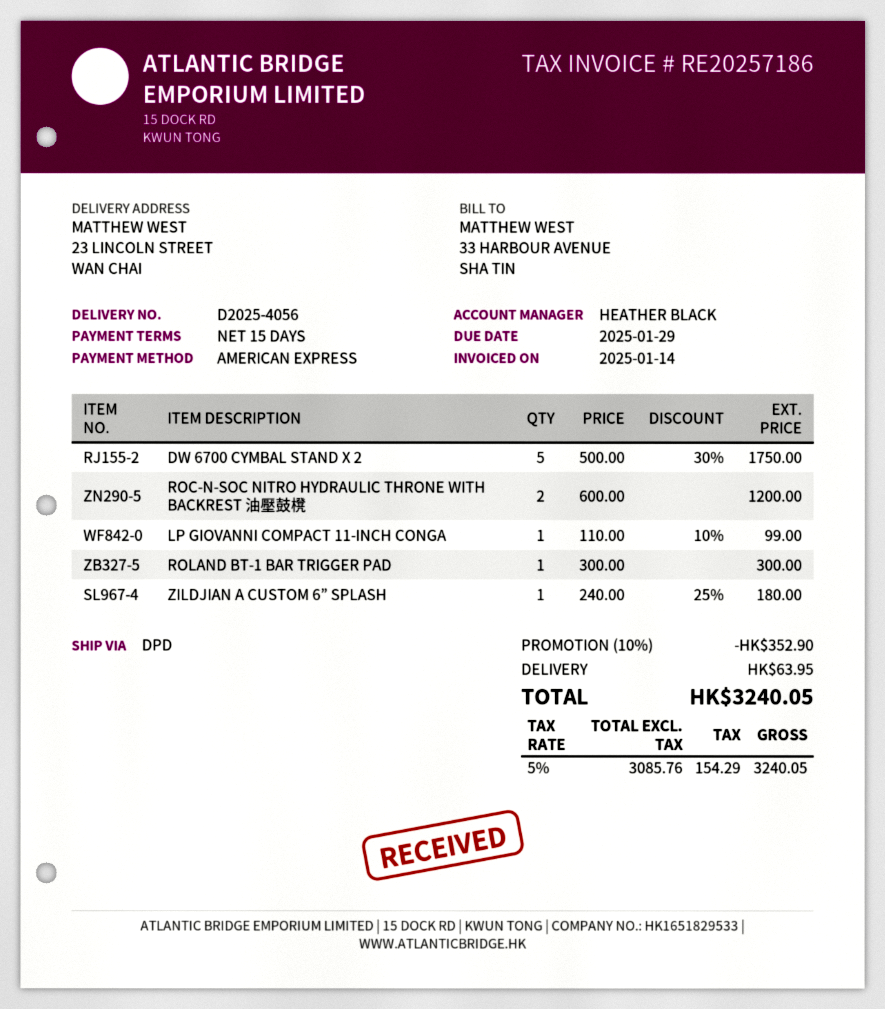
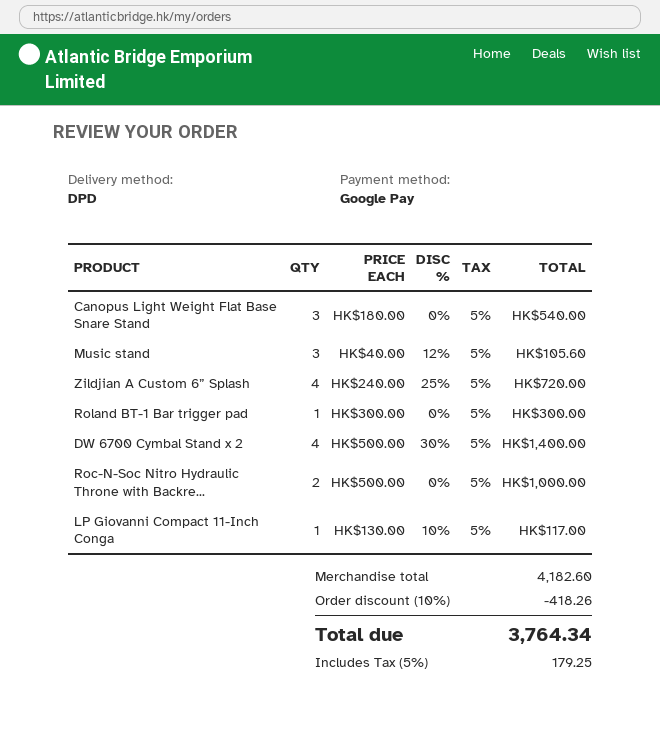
payment method: American Express -> Google Pay
DW 6700 CYMBAL STAND X 2: 5 x 500.00 - 30% = 1750.00 -> 4 x 500.00 - 30% = 1400.00
ROC-N-SOC NITRO HYDRAULIC THRONE WITH BACKREST 油壓鼓櫈: 2 x 600.00 = 1200.00 -> 2 x 500.00 = 1000.00
LP GIOVANNI COMPACT 11-INCH CONGA: 1 x 110.00 - 10% = 99.00 -> 1 x 130.00 - 10% = 117.00
ZILDJIAN A CUSTOM 6” SPLASH: 1 x 240.00 - 25% = 180.00 -> 4 x 240.00 - 25% = 720.00
Canopus Light Weight Flat Base Snare Stand: none -> 3 x 180.00 = 540.00
Music stand: none -> 3 x 40.00 - 12% = 105.60
discount: 10% = 352.90 -> 10% = 418.26
shipping: 63.95 -> none
tax: 5% = 154.29 -> 5% = 179.25
total: 3240.05 -> 3764.34

